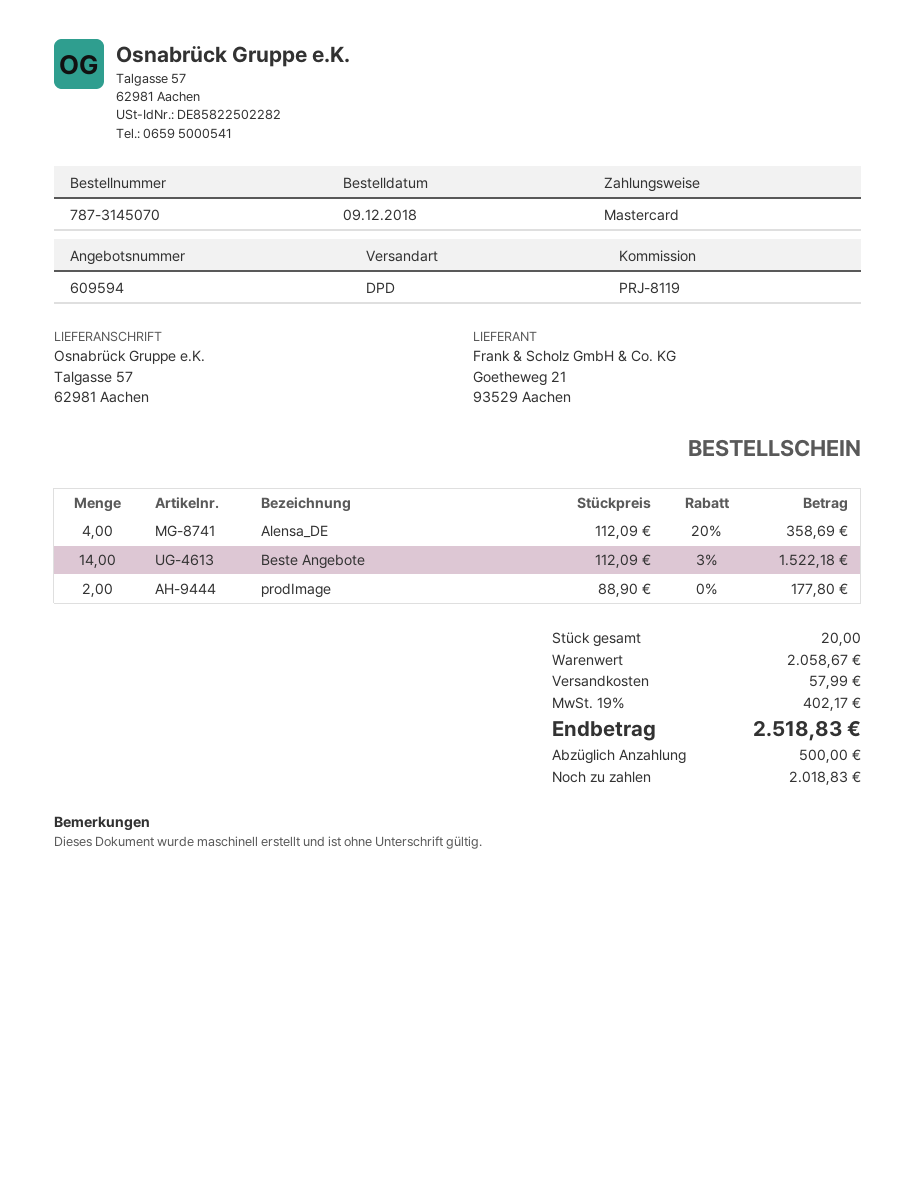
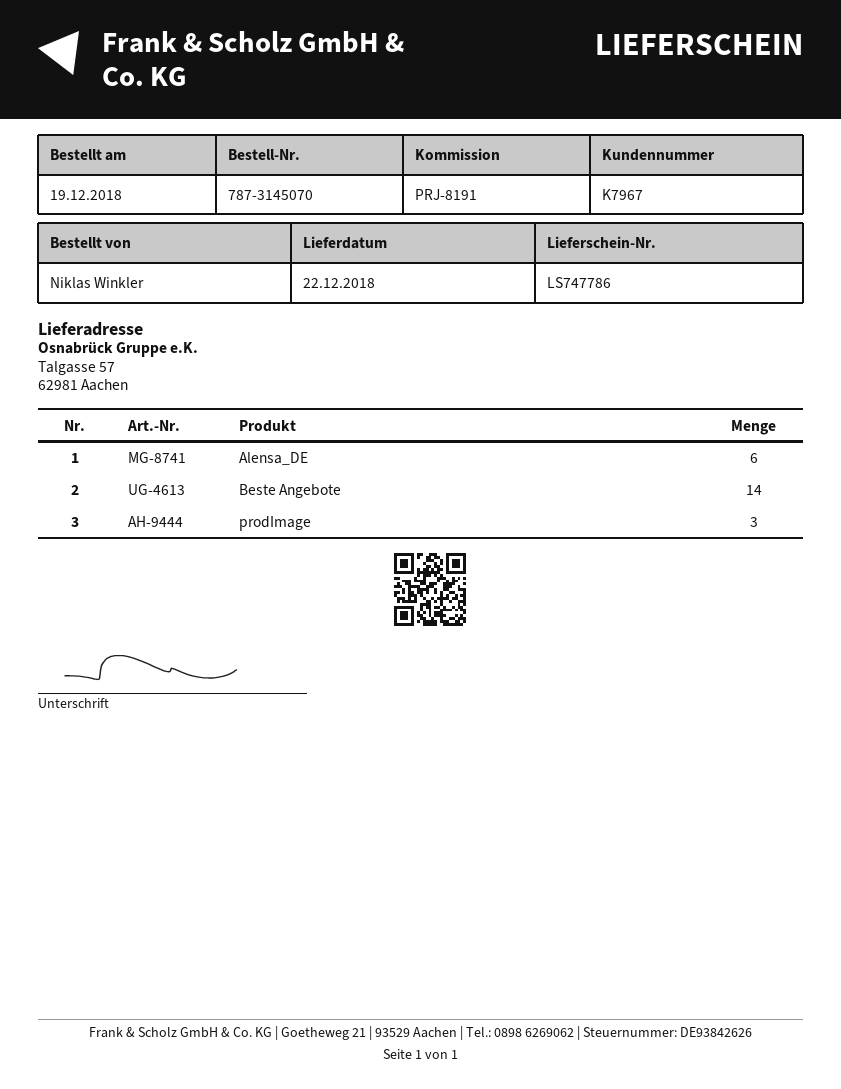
order date: 2018-12-09 -> 2018-12-19
reference: PRJ-8119 -> PRJ-8191
Alensa_DE: 4 -> 6
prodImage: 2 -> 3

